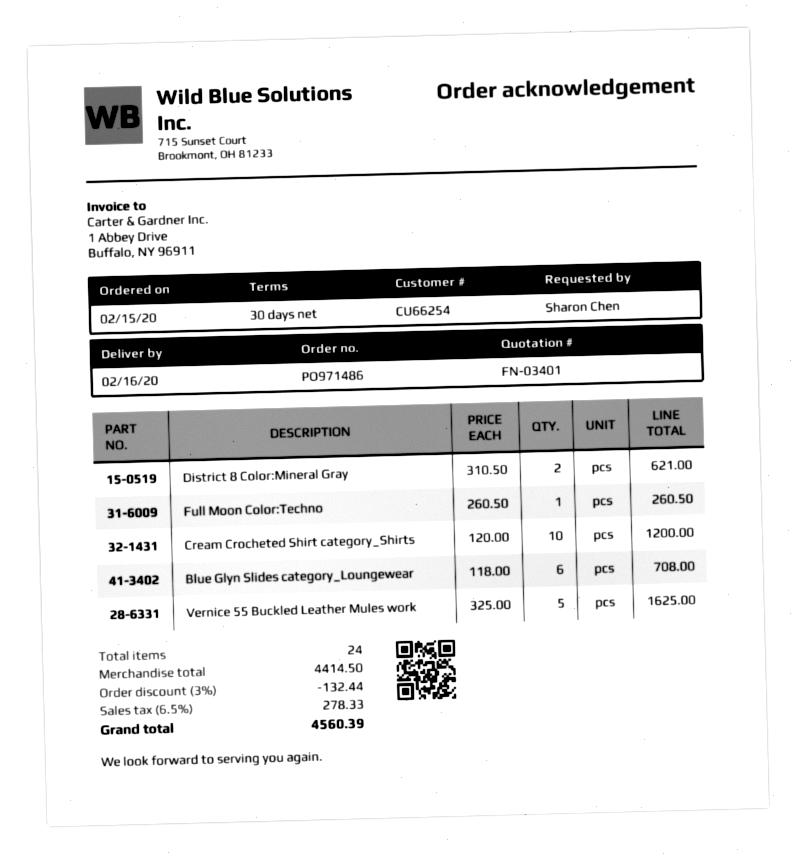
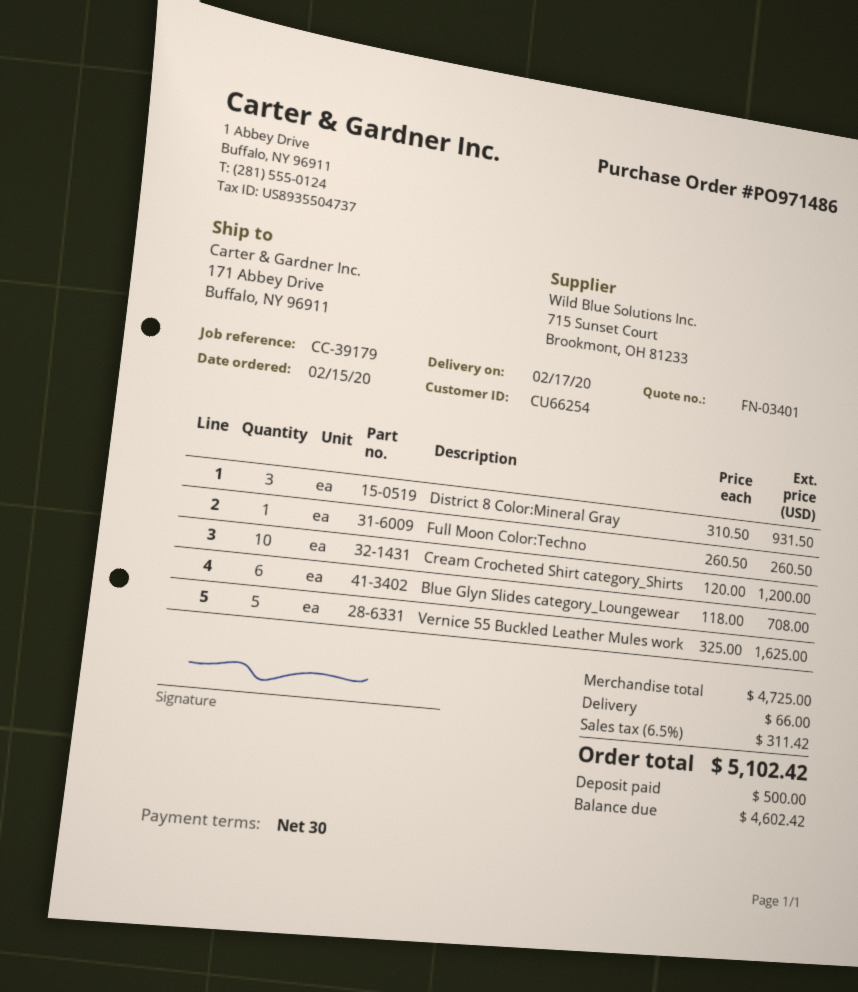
delivery date: 2020-02-16 -> 2020-02-17
District 8 Color:Mineral Gray: 2 x 310.50 = 621.00 -> 3 x 310.50 = 931.50
subtotal: 4414.50 -> 4725.00
discount: 3% = 132.44 -> none
shipping: none -> 66.00
tax: 6.5% = 278.33 -> 6.5% = 311.42
total: 4560.39 -> 5102.42

